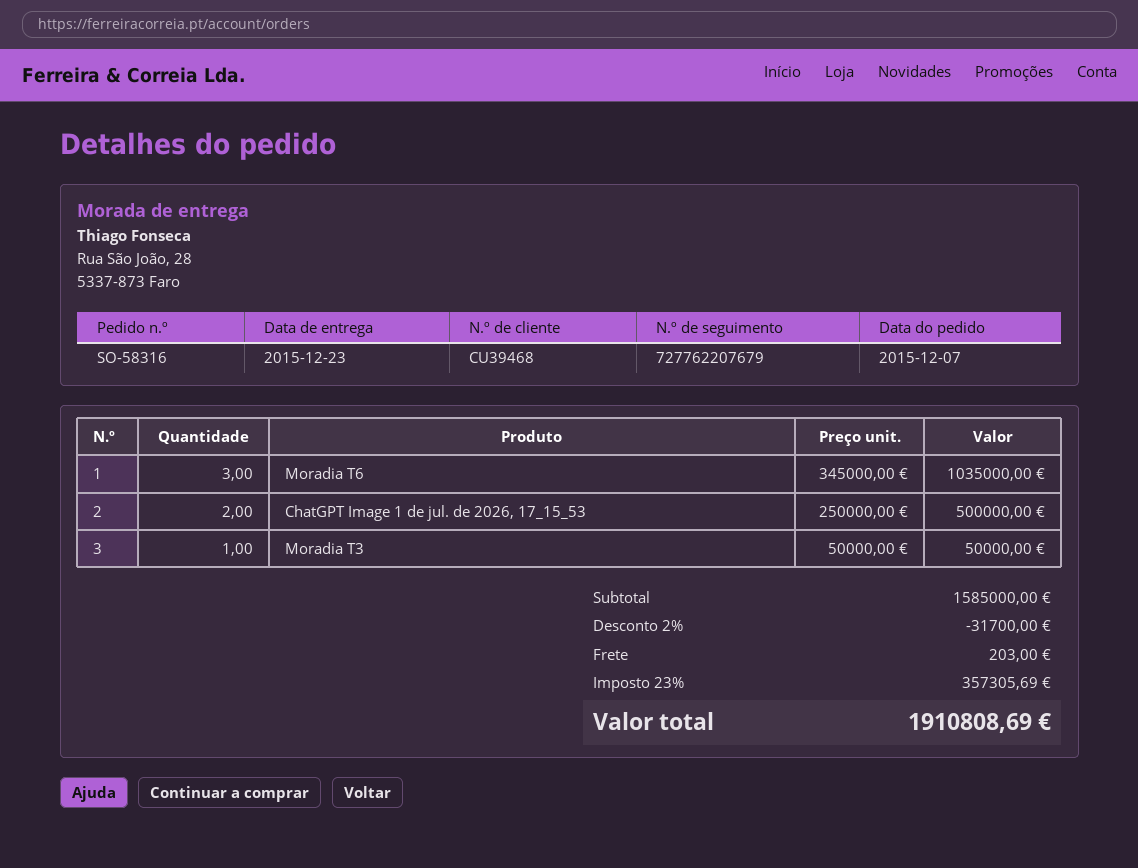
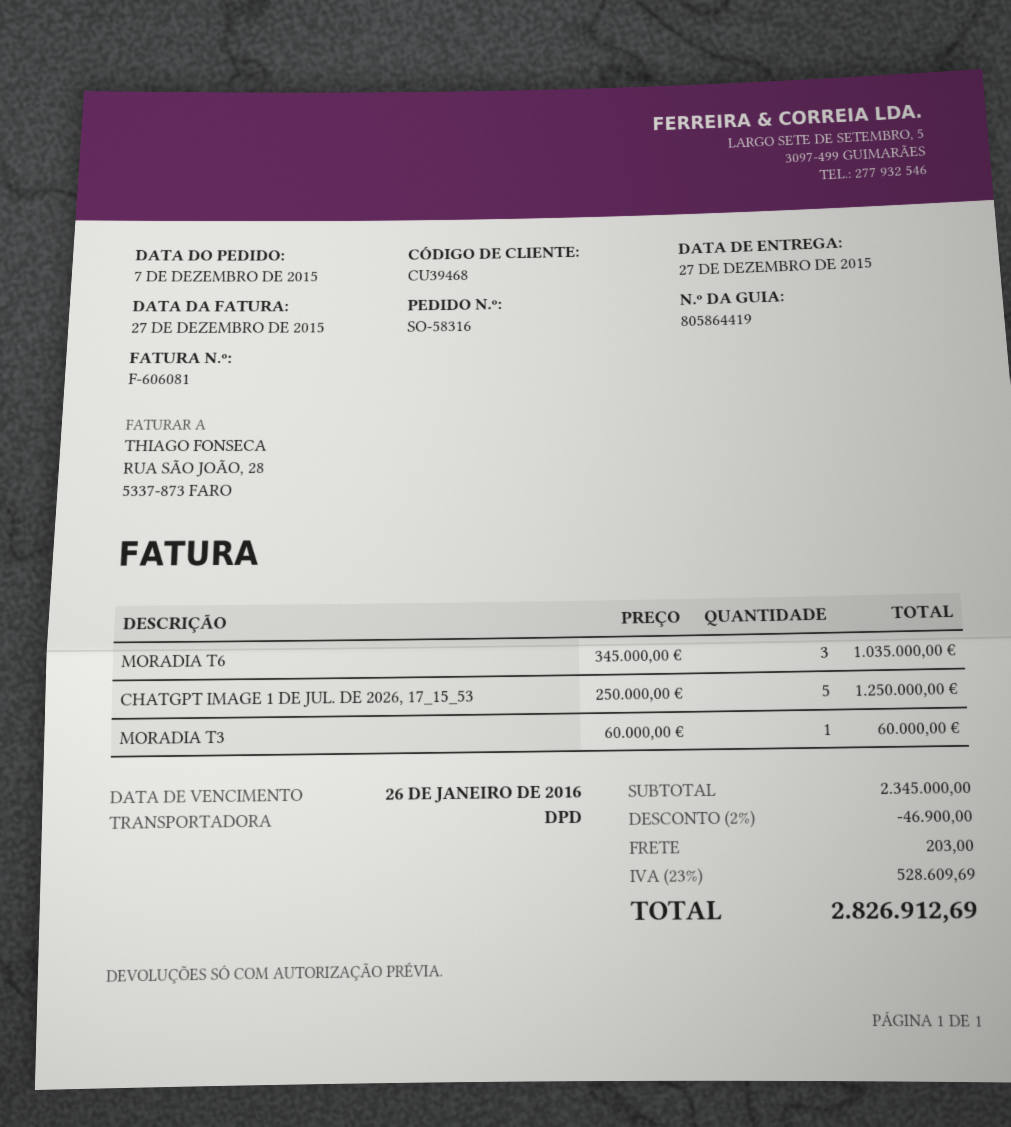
delivery date: 2015-12-23 -> 2015-12-27
ChatGPT Image 1 de jul. de 2026, 17_15_53: 2 x 250000.00 = 500000.00 -> 5 x 250000.00 = 1250000.00
Moradia T3: 1 x 50000.00 = 50000.00 -> 1 x 60000.00 = 60000.00
subtotal: 1585000.00 -> 2345000.00
discount: 2% = 31700.00 -> 2% = 46900.00
tax: 23% = 357305.69 -> 23% = 528609.69
total: 1910808.69 -> 2826912.69

